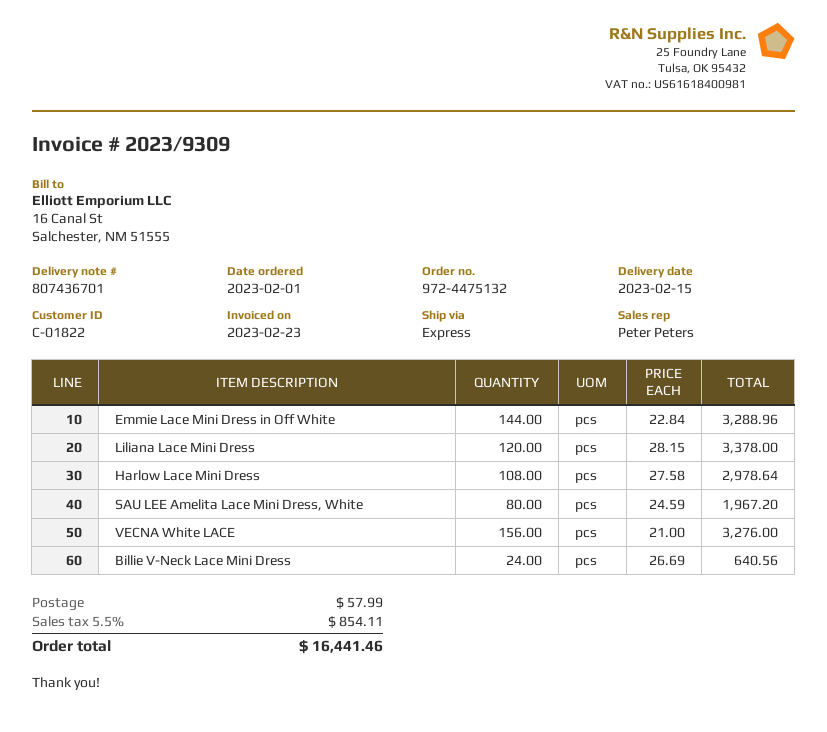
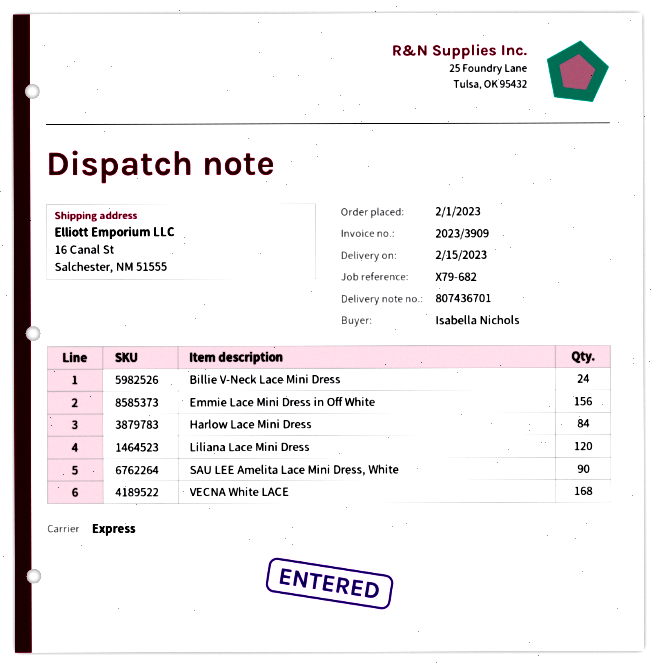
invoice number: 2023/9309 -> 2023/3909
Emmie Lace Mini Dress in Off White: 144 -> 156
Harlow Lace Mini Dress: 108 -> 84
SAU LEE Amelita Lace Mini Dress, White: 80 -> 90
VECNA White LACE: 156 -> 168

